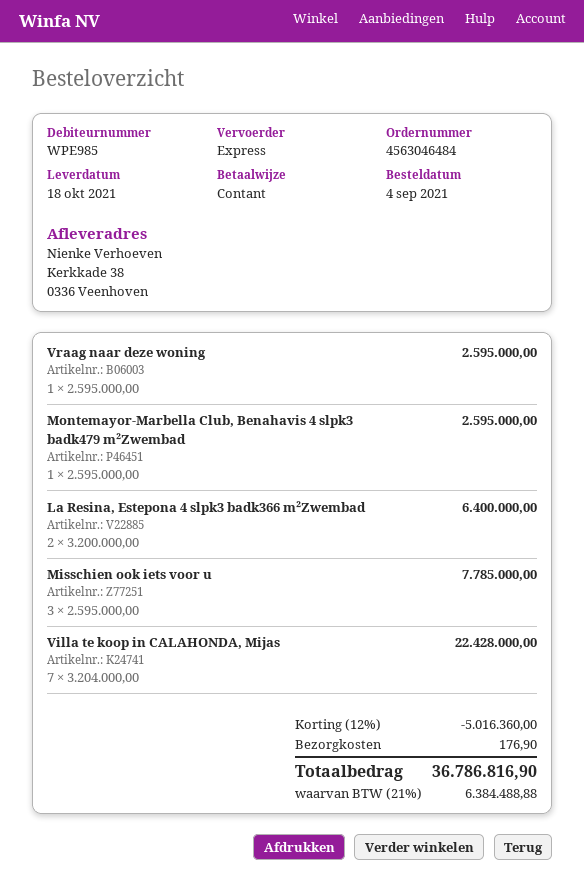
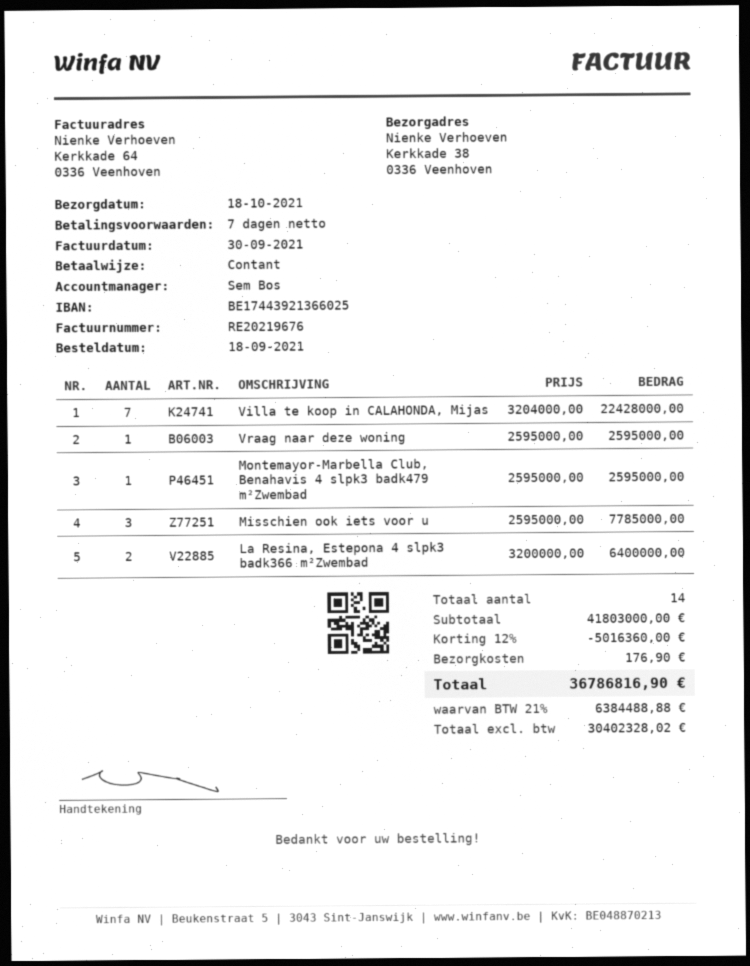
order date: 2021-09-04 -> 2021-09-18

